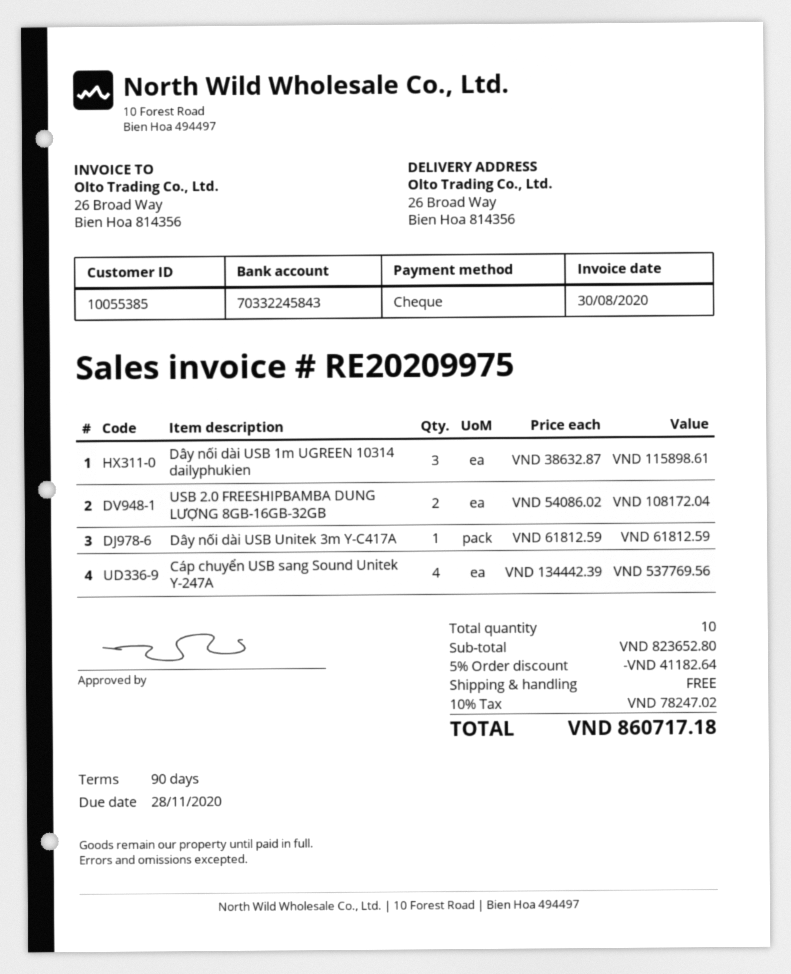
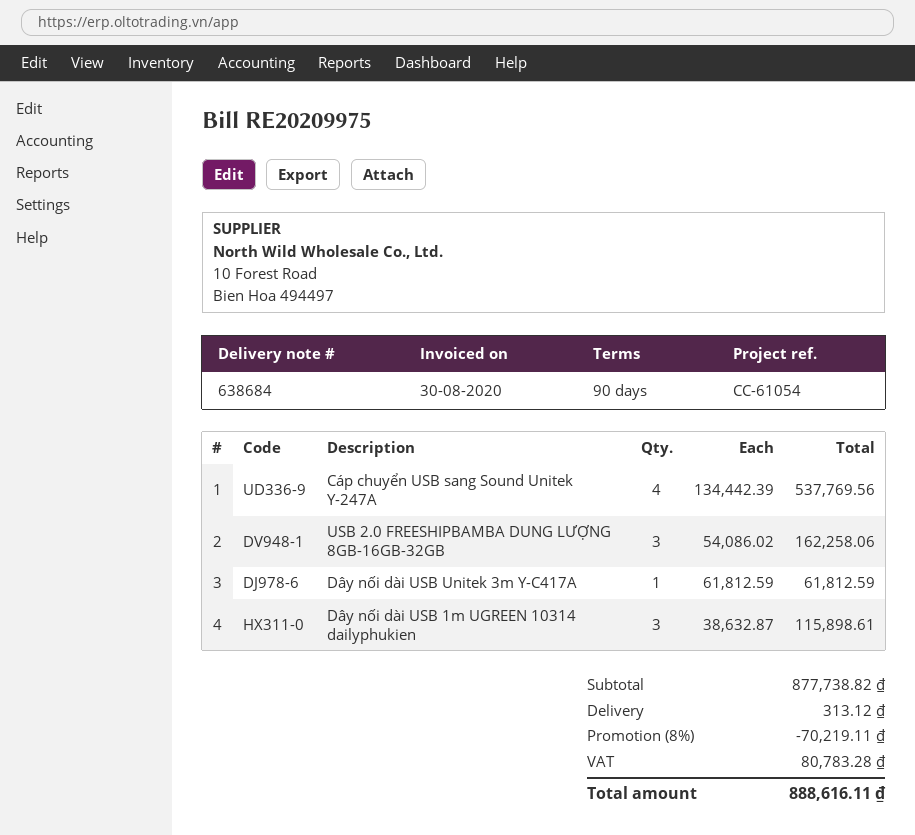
USB 2.0 FREESHIPBAMBA DUNG LƯỢNG 8GB-16GB-32GB: 2 x 54086.02 = 108172.04 -> 3 x 54086.02 = 162258.06
subtotal: 823652.80 -> 877738.82
discount: 5% = 41182.64 -> 8% = 70219.11
shipping: 0.00 -> 313.12
tax: 78247.02 -> 80783.28
total: 860717.18 -> 888616.11

